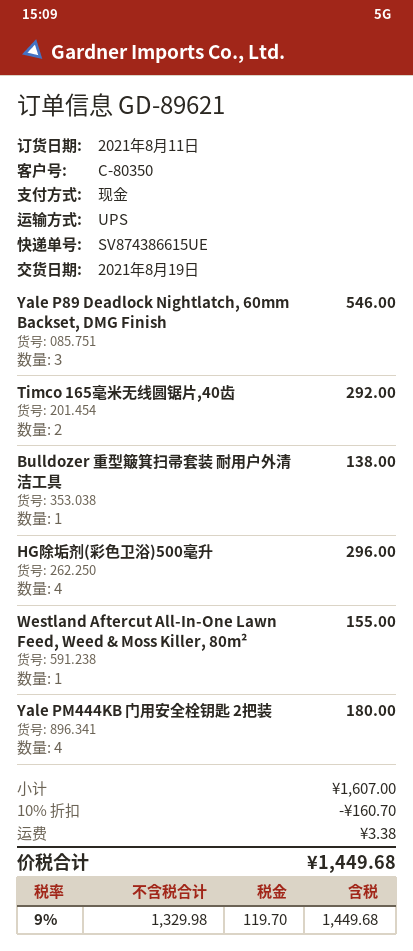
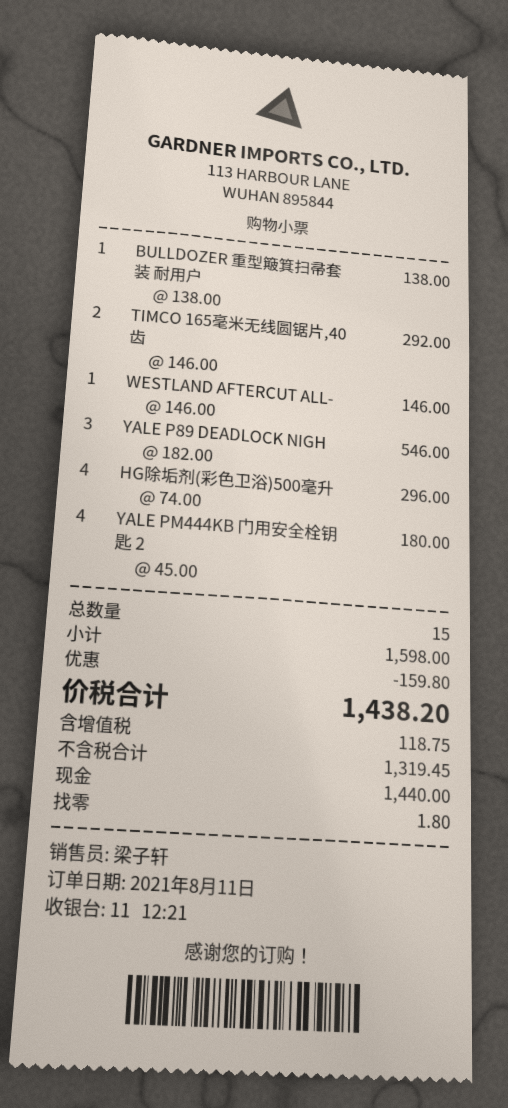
Westland Aftercut All-In-One Lawn Feed, Weed & Moss Killer, 80m²: 1 for 155.00 -> 1 for 146.00
subtotal: 1607.00 -> 1598.00
discount: 160.70 -> 159.80
shipping: 3.38 -> none
net: 1329.98 -> 1319.45
tax: 119.70 -> 118.75
total: 1449.68 -> 1438.20

